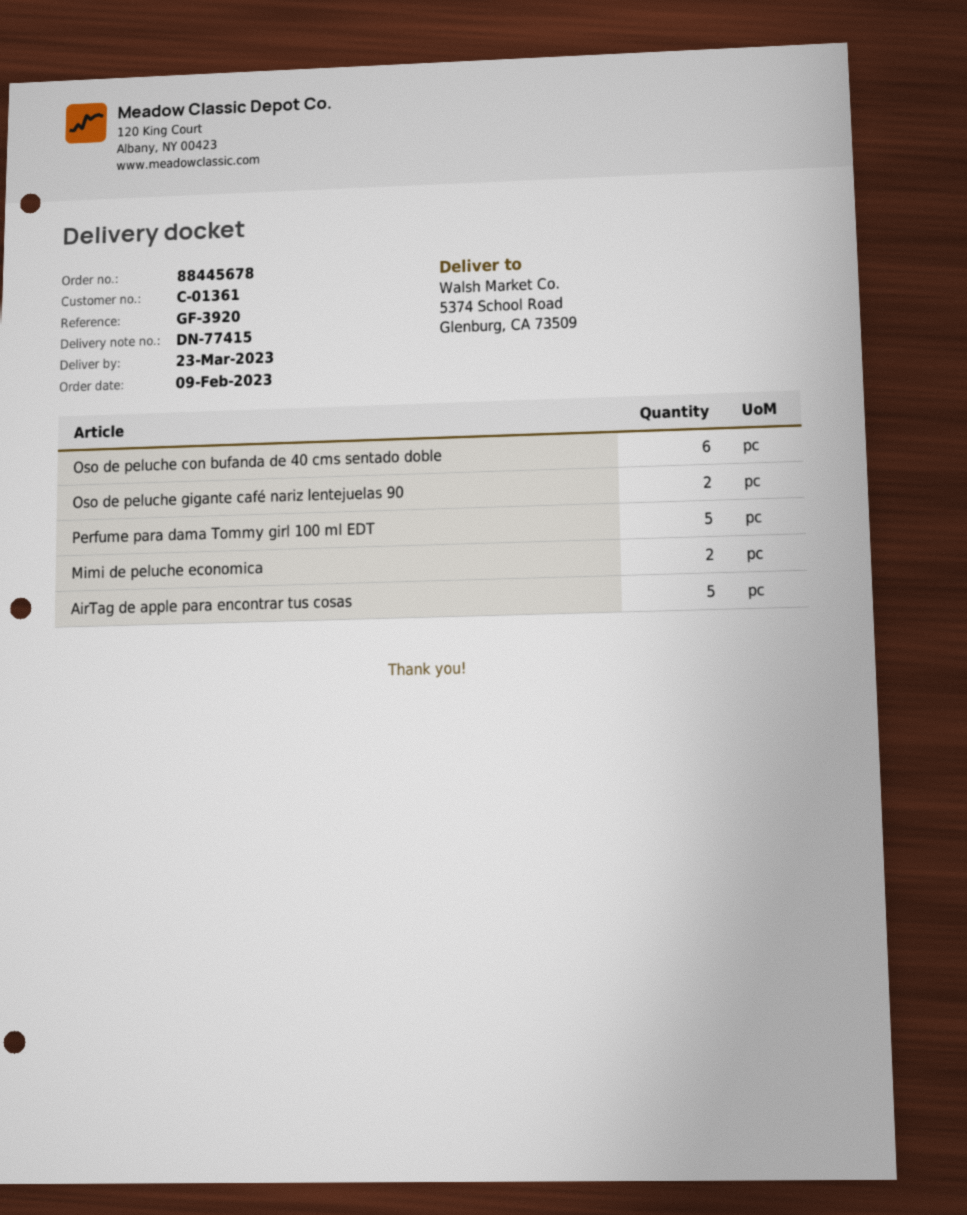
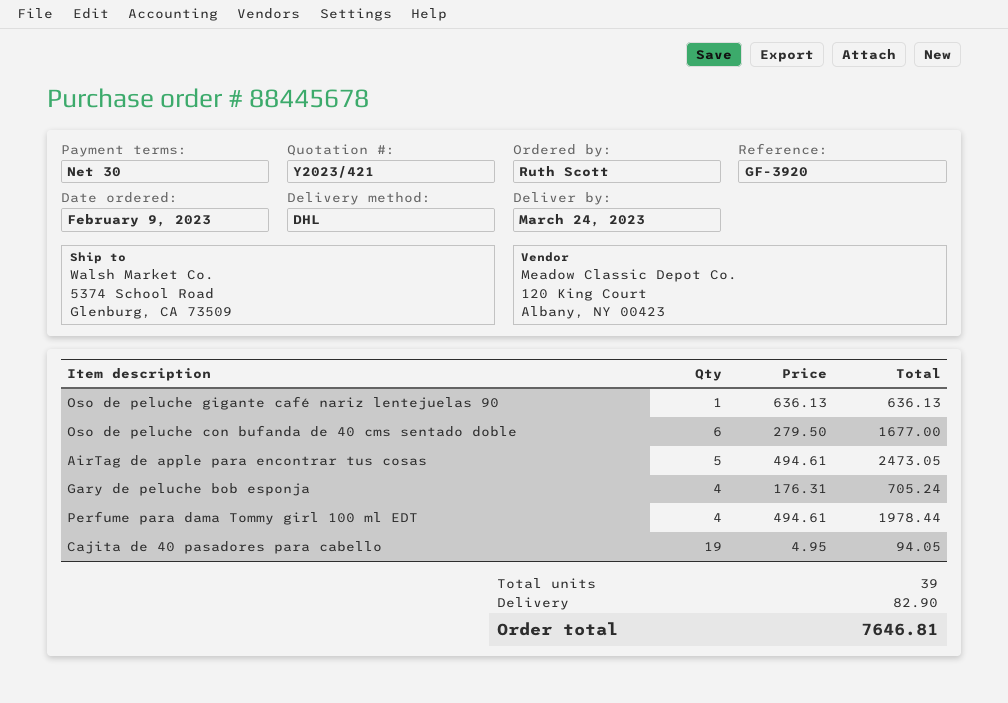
delivery date: 2023-03-23 -> 2023-03-24
Oso de peluche gigante café nariz lentejuelas 90: 2 -> 1
Perfume para dama Tommy girl 100 ml EDT: 5 -> 4
Mimi de peluche economica: 2 -> none
Gary de peluche bob esponja: none -> 4
Cajita de 40 pasadores para cabello: none -> 19

